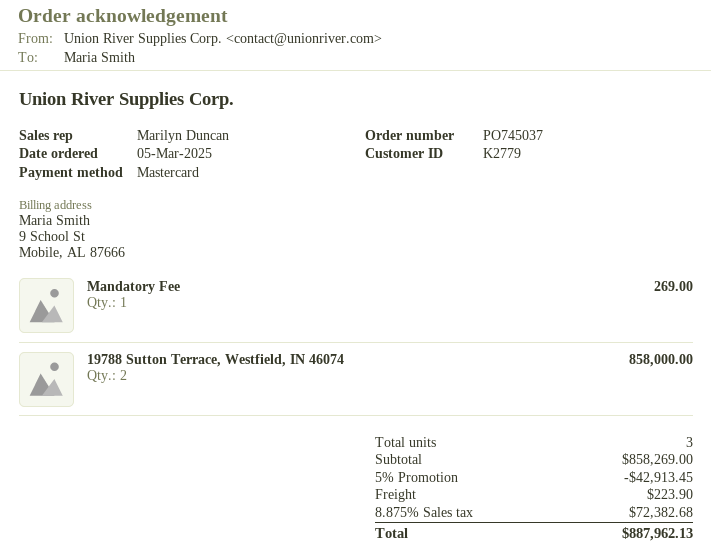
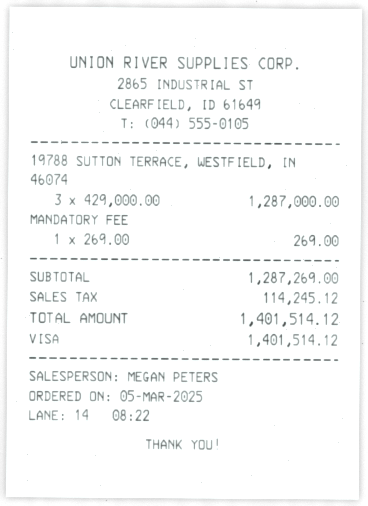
sales rep: Marilyn Duncan -> MEGAN PETERS
payment method: Mastercard -> Visa
19788 Sutton Terrace, Westfield, IN 46074: 2 for 858000.00 -> 3 for 1287000.00
subtotal: 858269.00 -> 1287269.00
discount: 5% = 42913.45 -> none
shipping: 223.90 -> none
tax: 72382.68 -> 114245.12
total: 887962.13 -> 1401514.12

